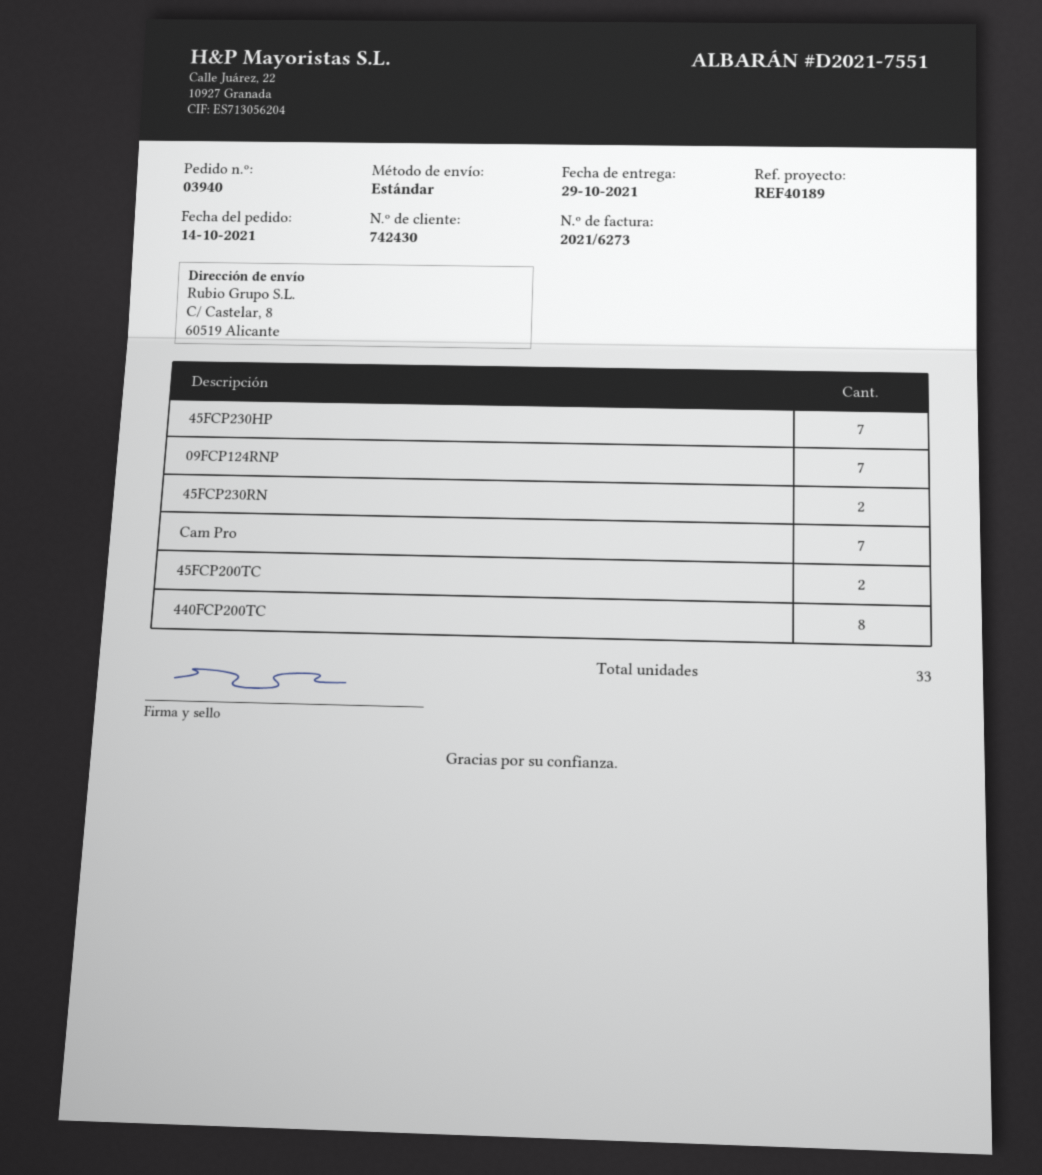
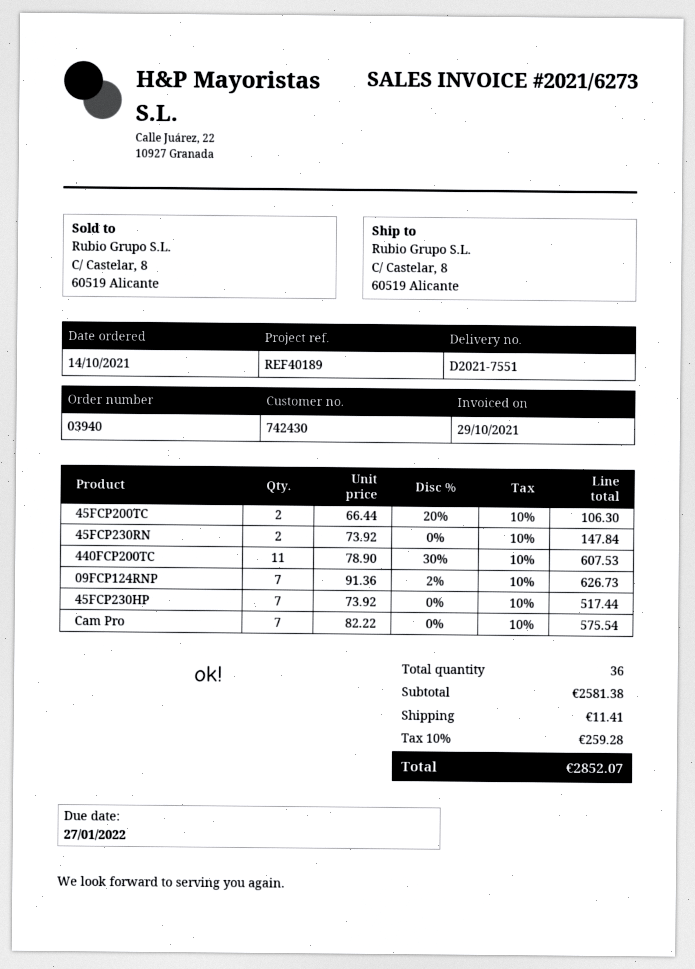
440FCP200TC: 8 -> 11
total quantity: 33 -> 36

